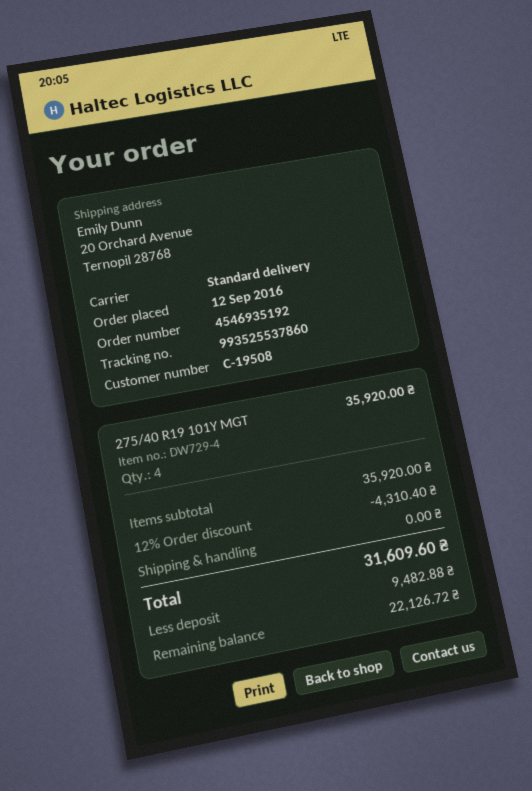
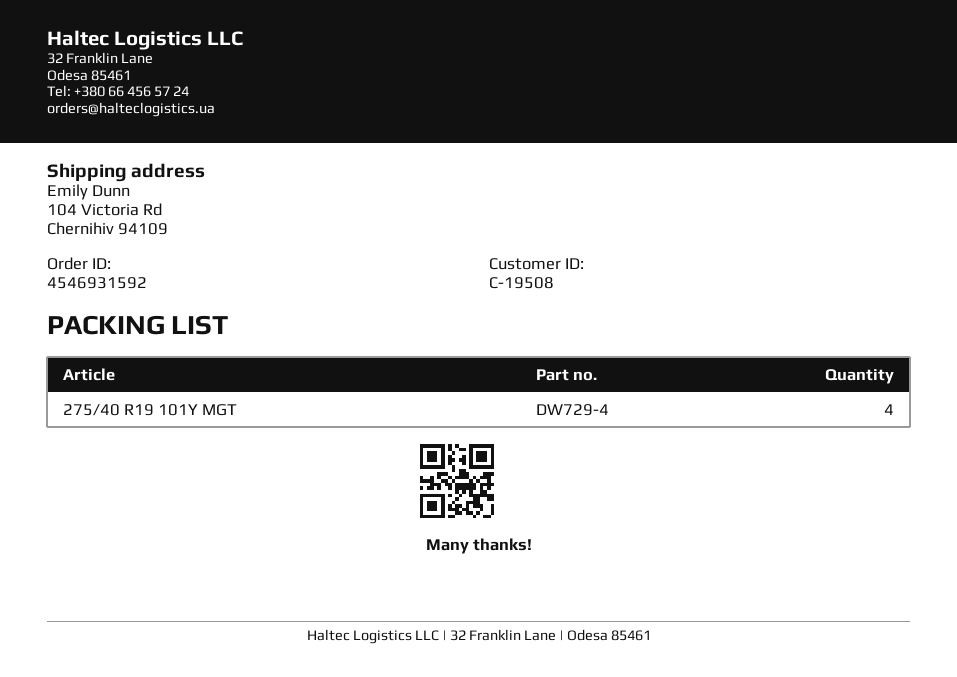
order number: 4546935192 -> 4546931592
ship to: 20 Orchard Avenue, Ternopil 28768 -> 104 Victoria Rd, Chernihiv 94109

